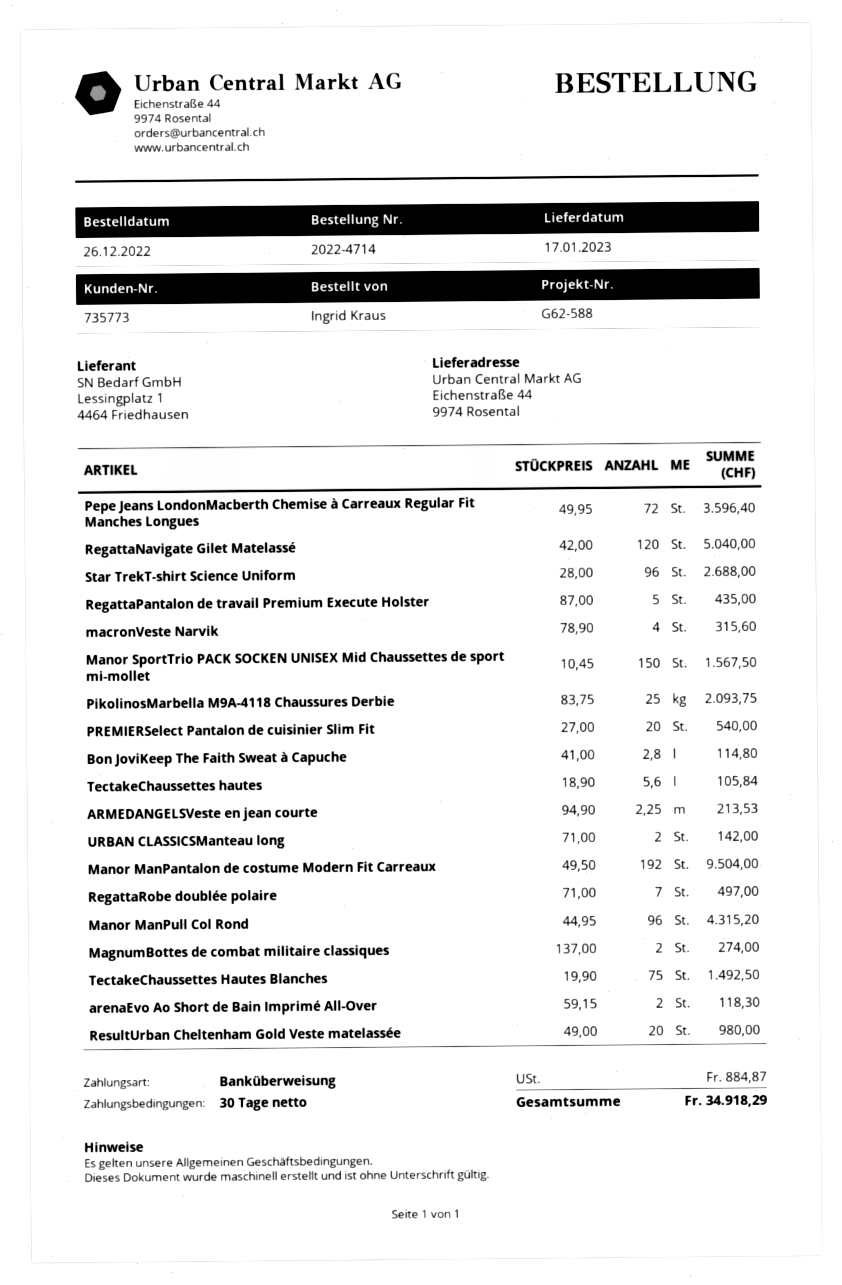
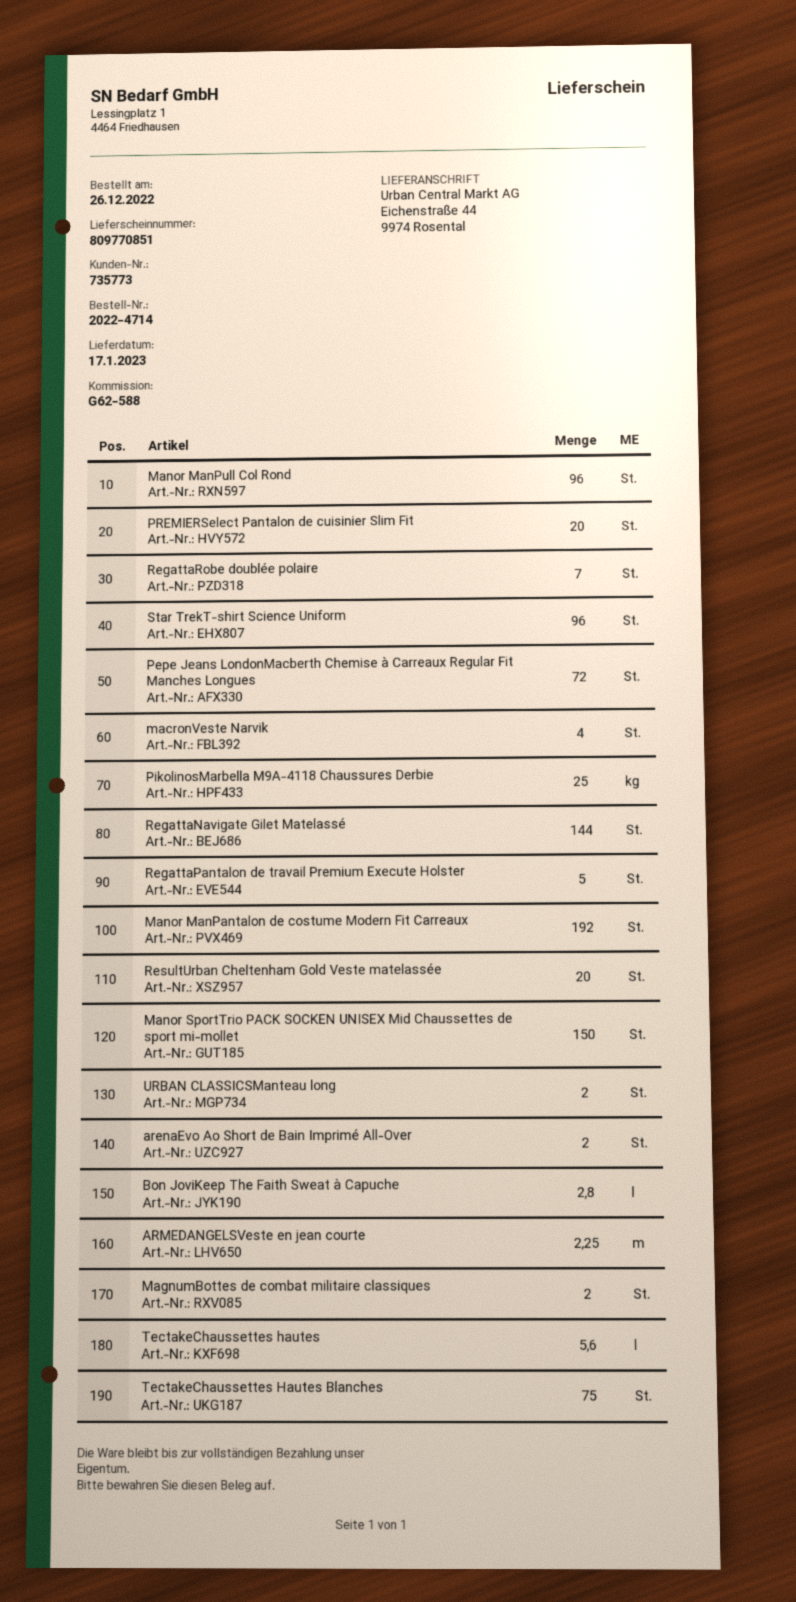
RegattaNavigate Gilet Matelassé: 120 -> 144

